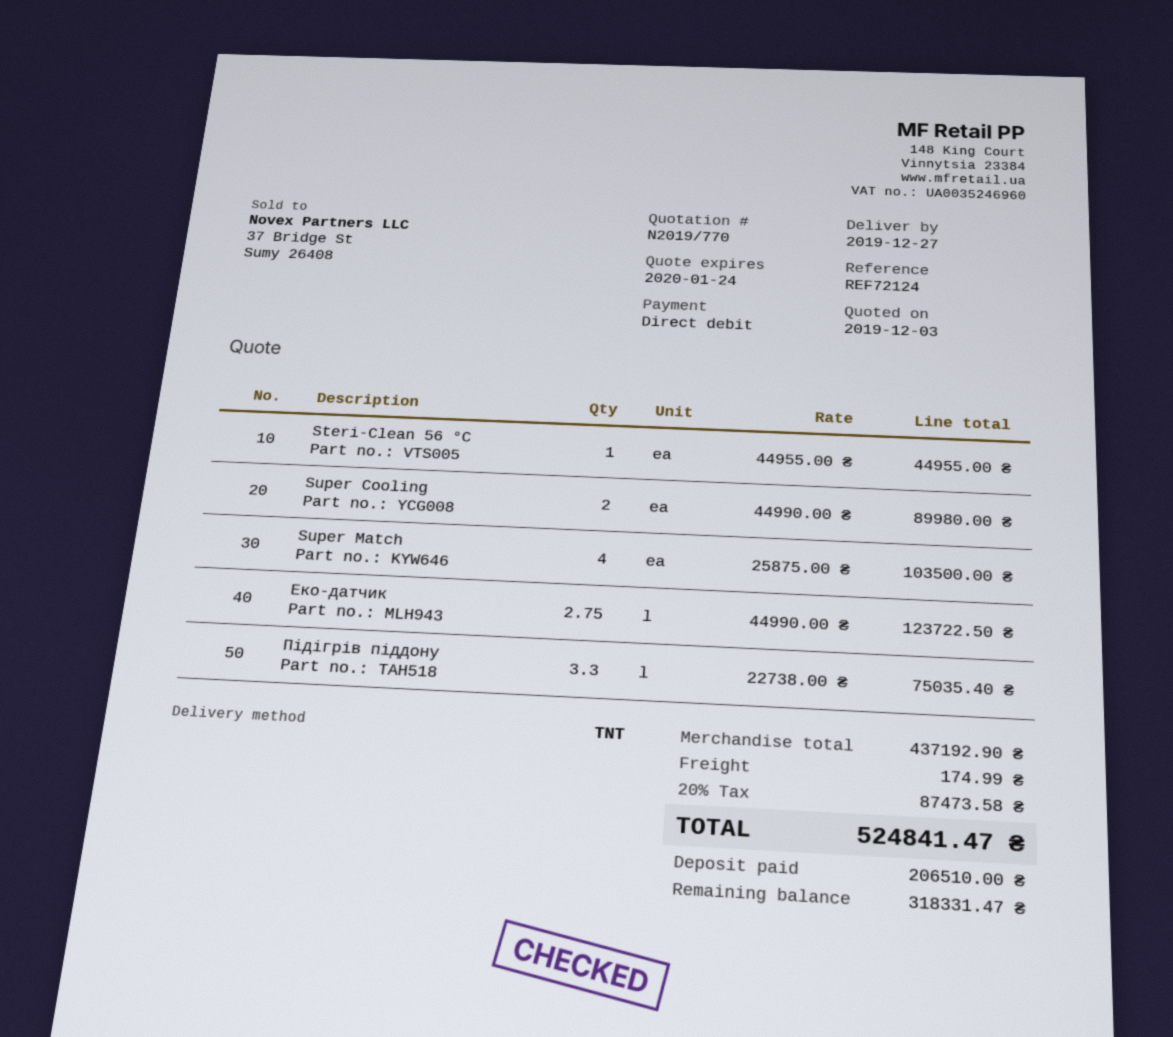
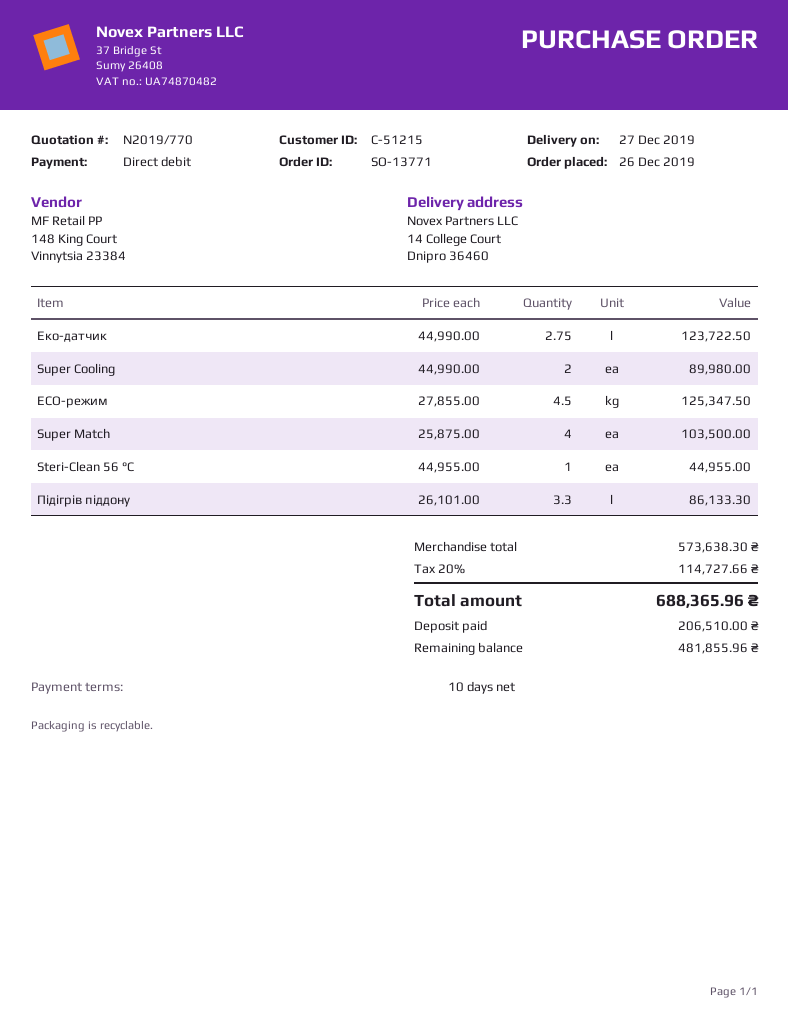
Підігрів піддону: 3.3 x 22738.00 = 75035.40 -> 3.3 x 26101.00 = 86133.30
ECO-режим: none -> 4.5 x 27855.00 = 125347.50
subtotal: 437192.90 -> 573638.30
shipping: 174.99 -> none
tax: 20% = 87473.58 -> 20% = 114727.66
total: 524841.47 -> 688365.96
balance: 318331.47 -> 481855.96

